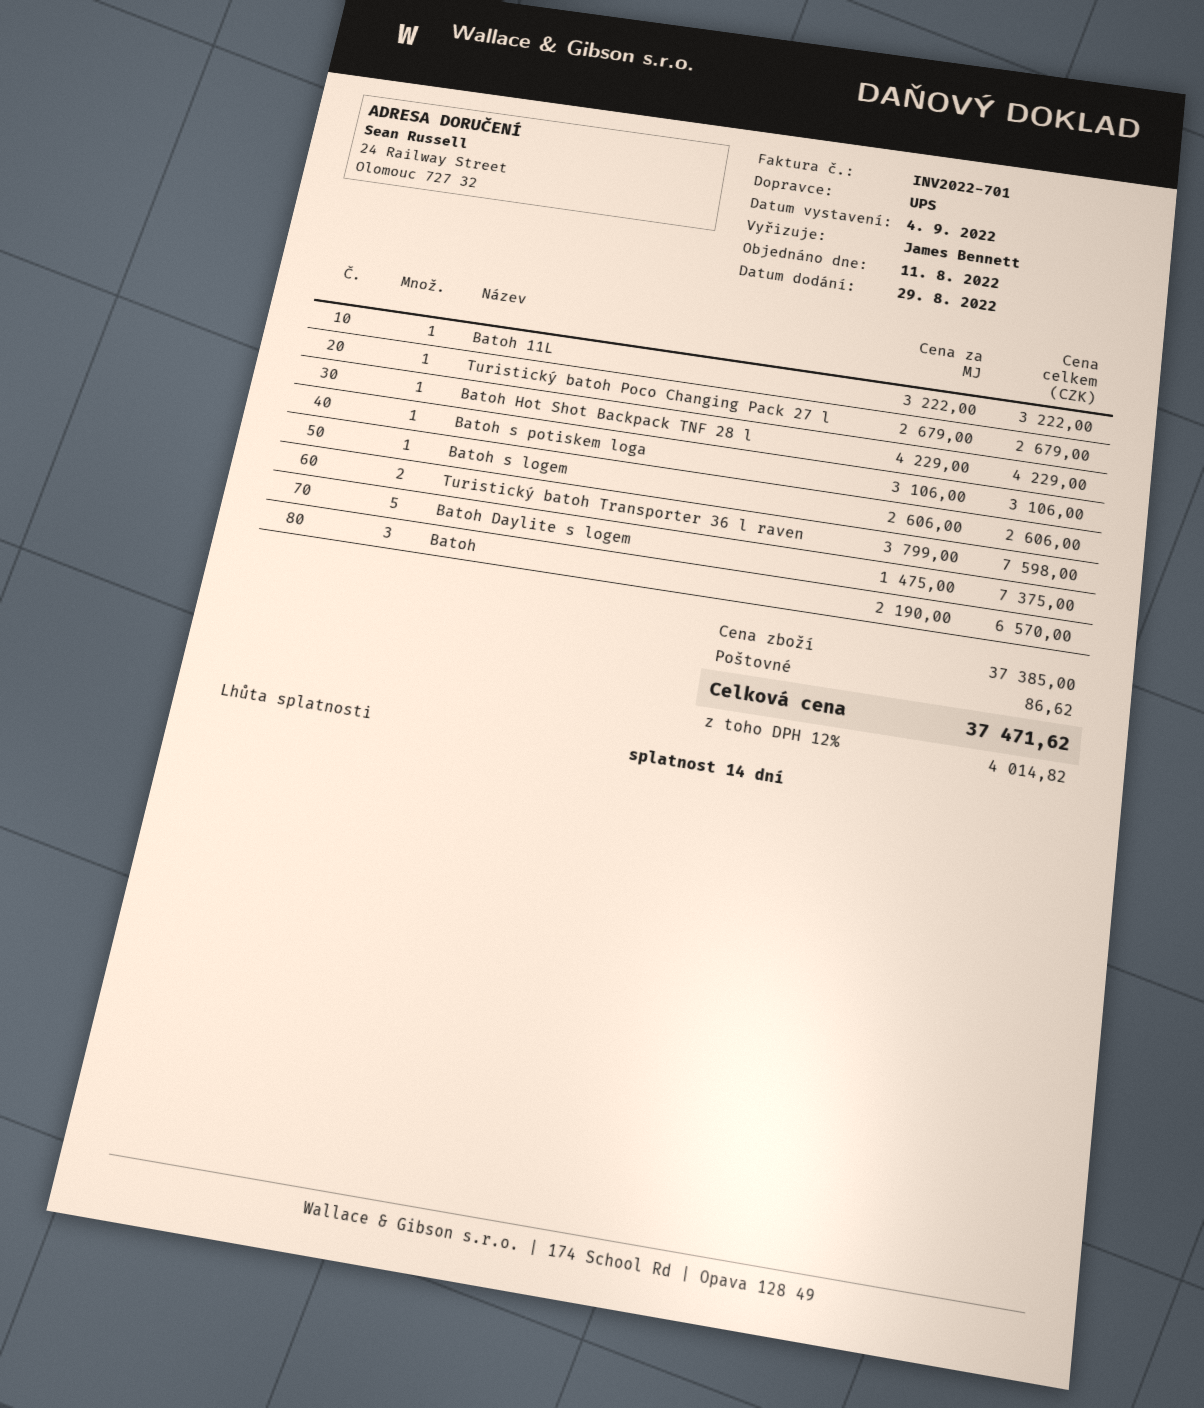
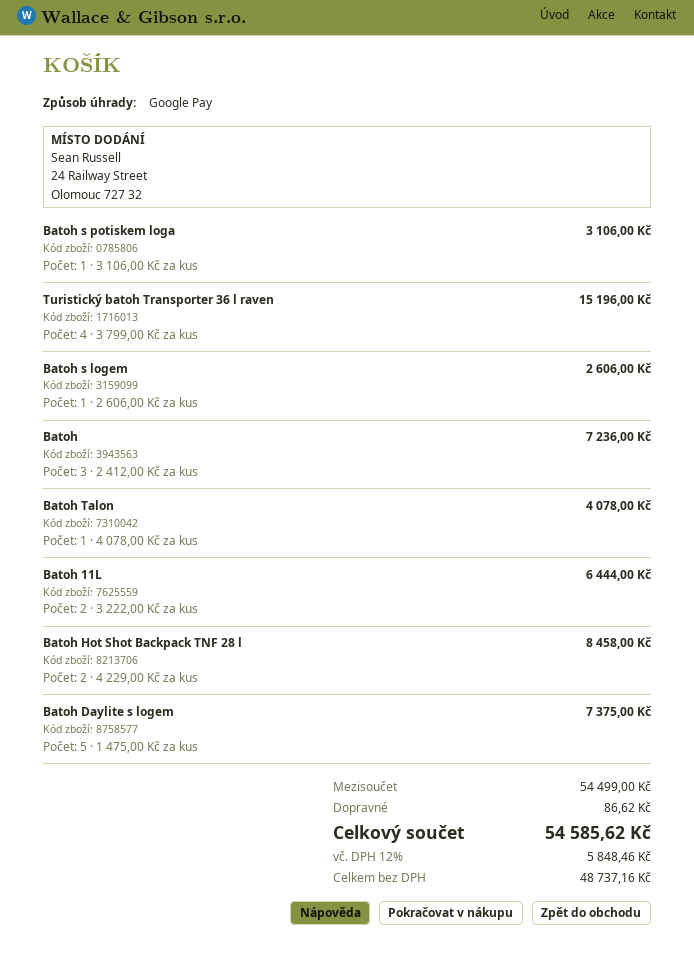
Batoh 11L: 1 x 3222.00 = 3222.00 -> 2 x 3222.00 = 6444.00
Turistický batoh Poco Changing Pack 27 l: 1 x 2679.00 = 2679.00 -> none
Batoh Hot Shot Backpack TNF 28 l: 1 x 4229.00 = 4229.00 -> 2 x 4229.00 = 8458.00
Turistický batoh Transporter 36 l raven: 2 x 3799.00 = 7598.00 -> 4 x 3799.00 = 15196.00
Batoh: 3 x 2190.00 = 6570.00 -> 3 x 2412.00 = 7236.00
Batoh Talon: none -> 1 x 4078.00 = 4078.00
subtotal: 37385.00 -> 54499.00
tax: 12% = 4014.82 -> 12% = 5848.46
total: 37471.62 -> 54585.62

